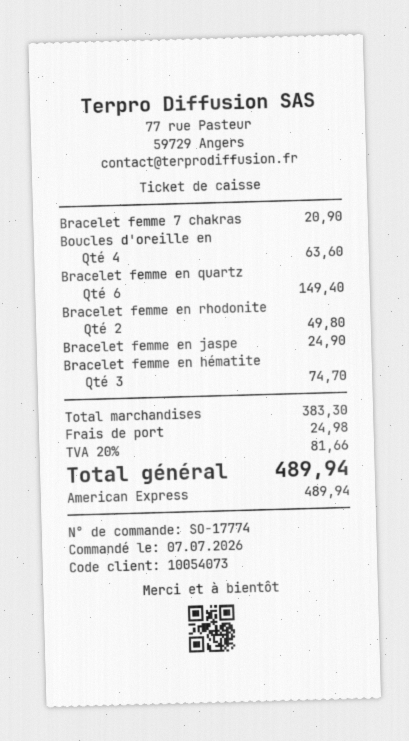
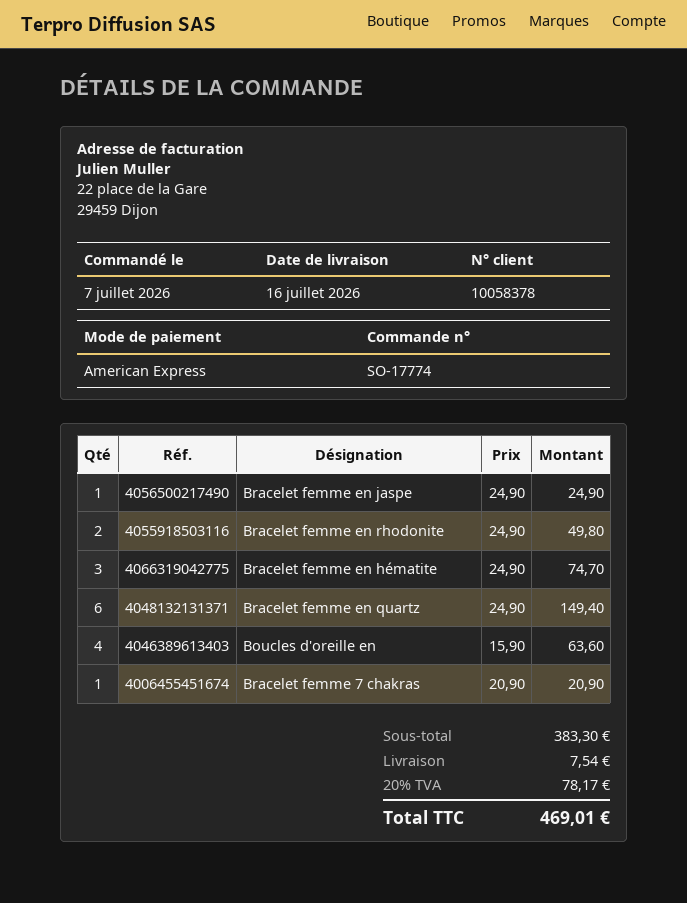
customer number: 10054073 -> 10058378
shipping: 24.98 -> 7.54
tax: 20% = 81.66 -> 20% = 78.17
total: 489.94 -> 469.01

